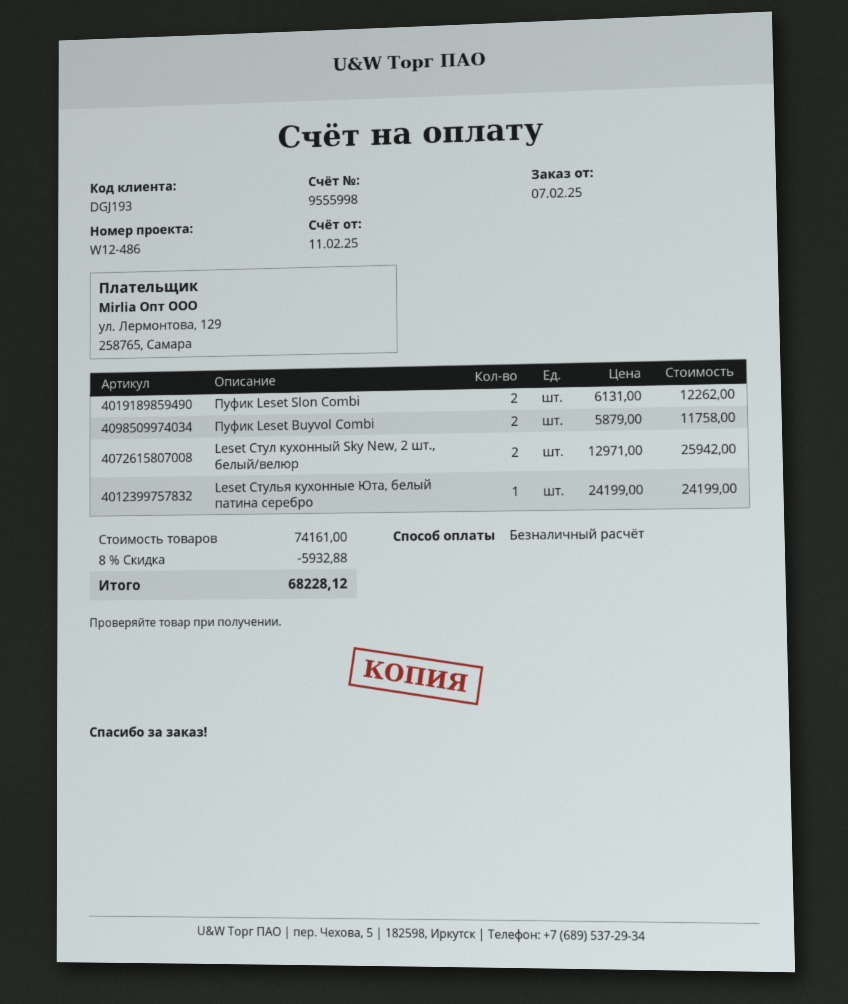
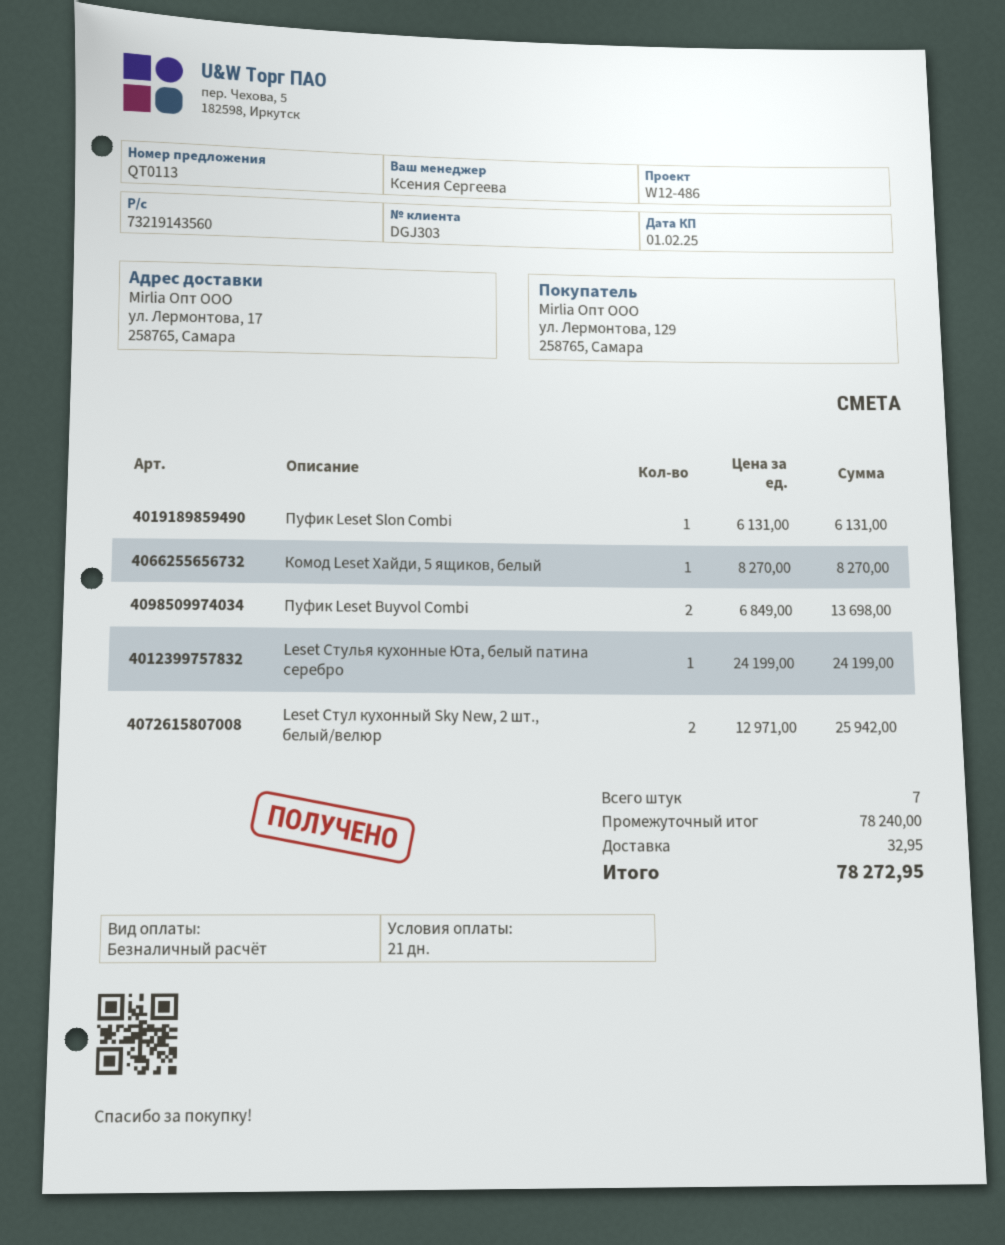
customer number: DGJ193 -> DGJ303
Пуфик Leset Slon Combi: 2 x 6131.00 = 12262.00 -> 1 x 6131.00 = 6131.00
Пуфик Leset Buyvol Combi: 2 x 5879.00 = 11758.00 -> 2 x 6849.00 = 13698.00
Комод Leset Хайди, 5 ящиков, белый: none -> 1 x 8270.00 = 8270.00
subtotal: 74161.00 -> 78240.00
discount: 8% = 5932.88 -> none
shipping: none -> 32.95
total: 68228.12 -> 78272.95

